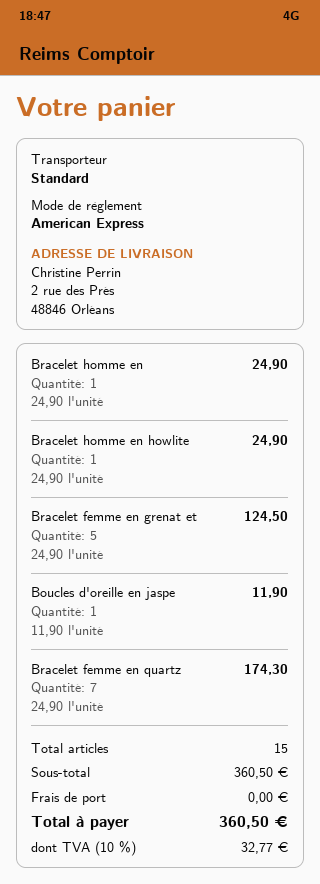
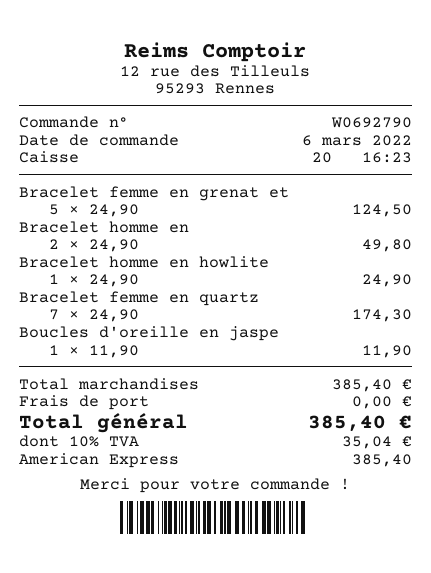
Bracelet homme en: 1 x 24.90 = 24.90 -> 2 x 24.90 = 49.80
subtotal: 360.50 -> 385.40
tax: 10% = 32.77 -> 10% = 35.04
total: 360.50 -> 385.40

